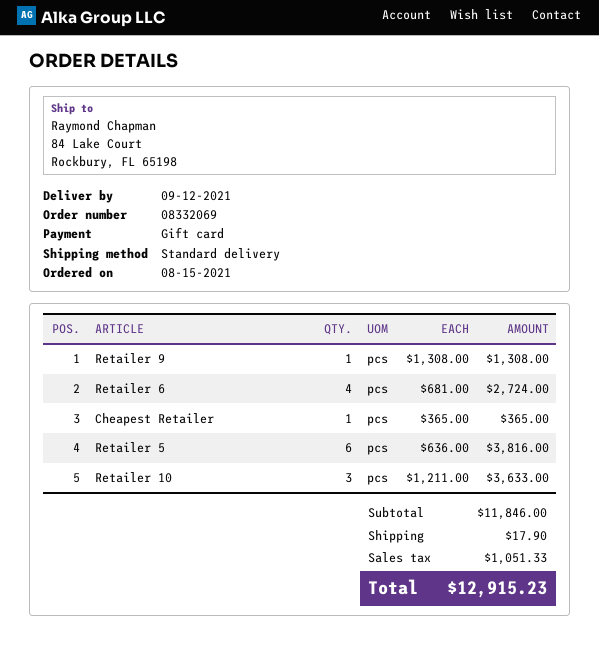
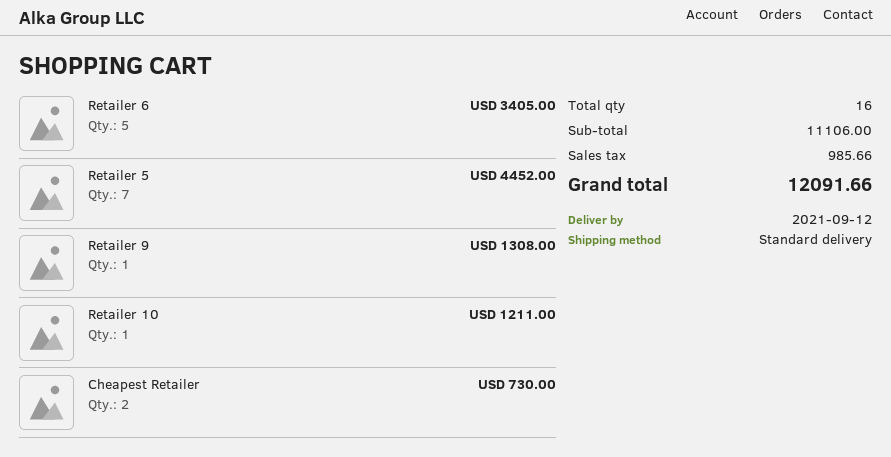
Retailer 6: 4 for 2724.00 -> 5 for 3405.00
Cheapest Retailer: 1 for 365.00 -> 2 for 730.00
Retailer 5: 6 for 3816.00 -> 7 for 4452.00
Retailer 10: 3 for 3633.00 -> 1 for 1211.00
subtotal: 11846.00 -> 11106.00
shipping: 17.90 -> none
tax: 1051.33 -> 985.66
total: 12915.23 -> 12091.66

